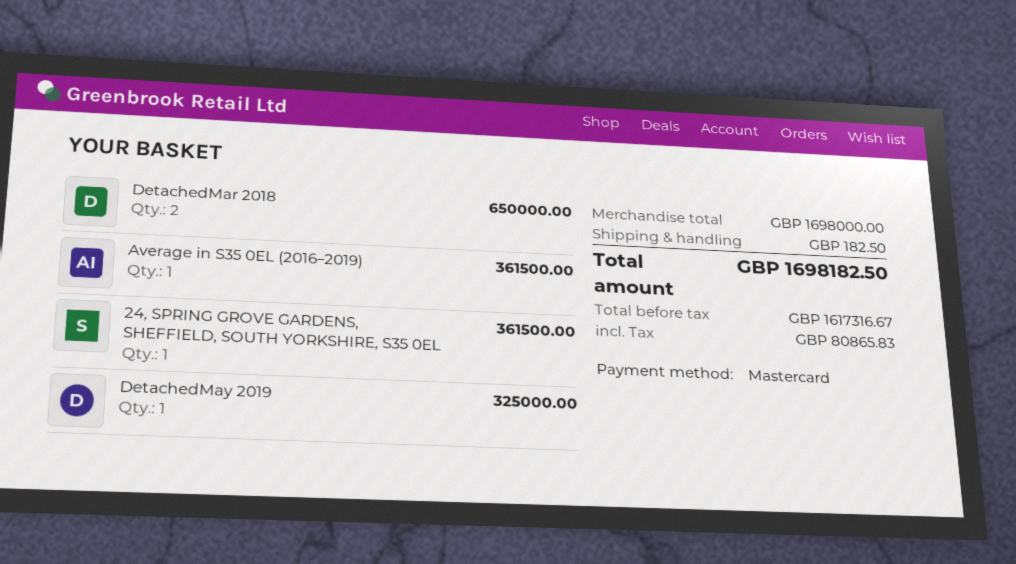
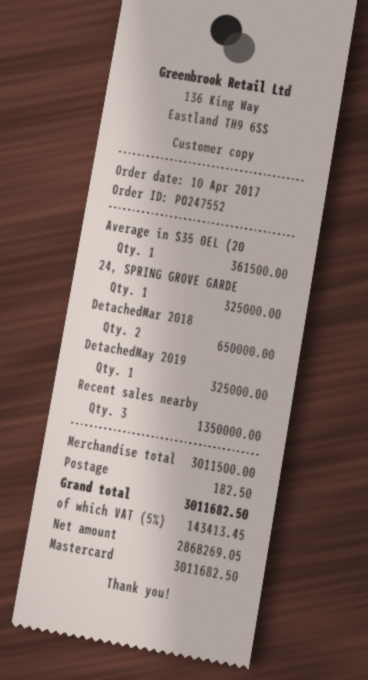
24, SPRING GROVE GARDENS, SHEFFIELD, SOUTH YORKSHIRE, S35 0EL: 1 for 361500.00 -> 1 for 325000.00
Recent sales nearby: none -> 3 for 1350000.00
subtotal: 1698000.00 -> 3011500.00
net: 1617316.67 -> 2868269.05
tax: 80865.83 -> 143413.45
total: 1698182.50 -> 3011682.50

